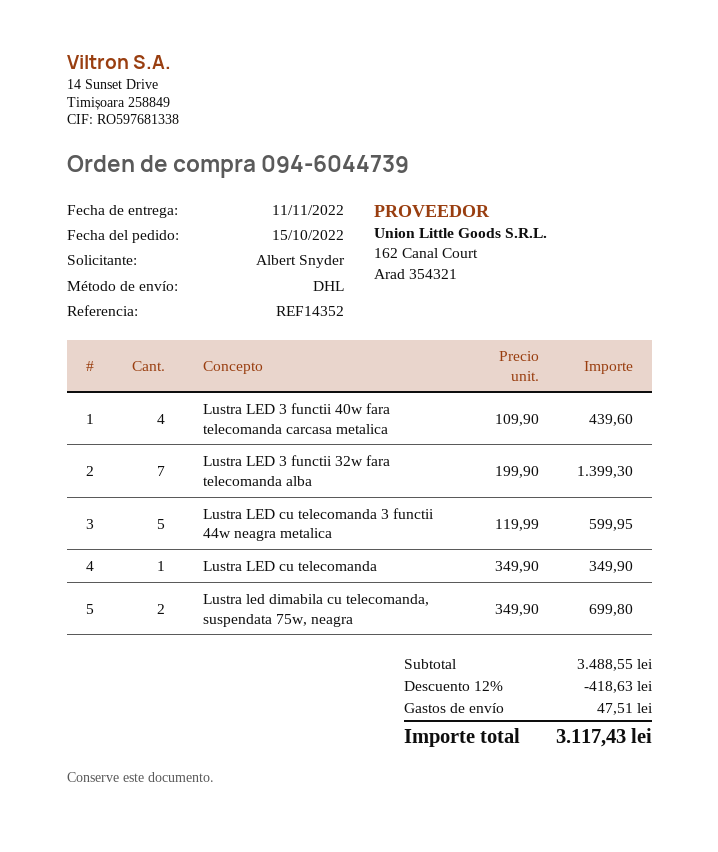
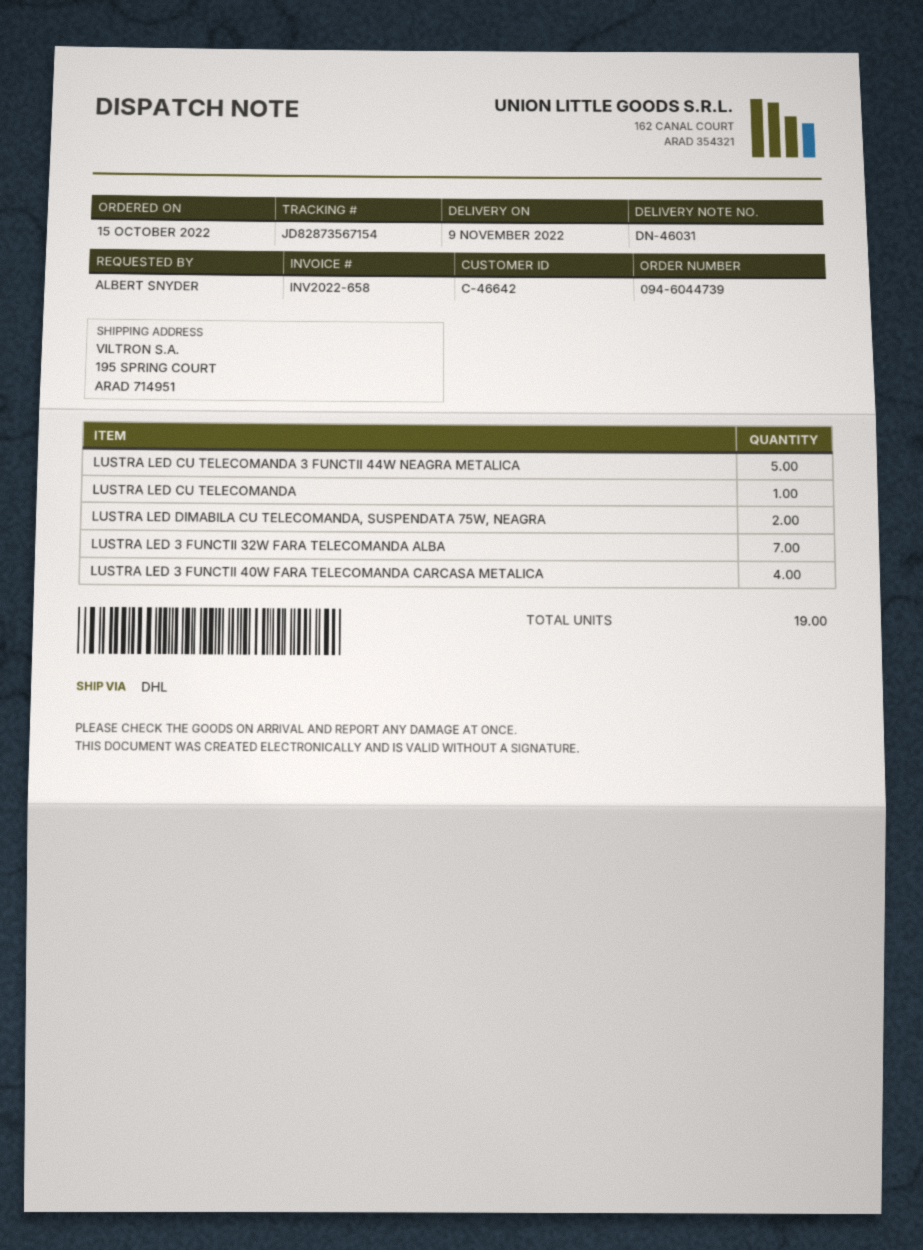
delivery date: 2022-11-11 -> 2022-11-09

